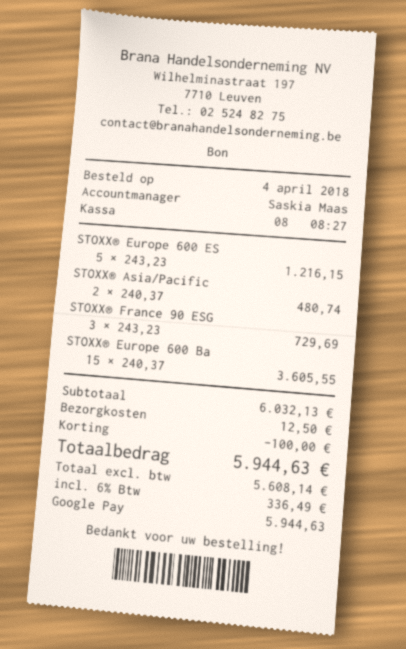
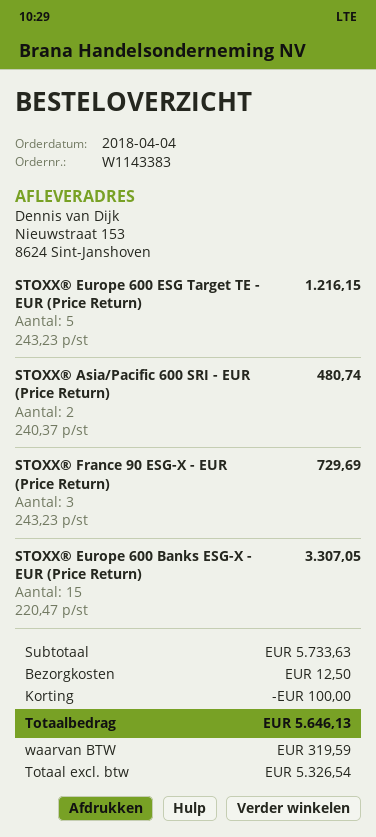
STOXX® Europe 600 Ba: 15 x 240.37 = 3605.55 -> 15 x 220.47 = 3307.05
subtotal: 6032.13 -> 5733.63
net: 5608.14 -> 5326.54
tax: 336.49 -> 319.59
total: 5944.63 -> 5646.13

